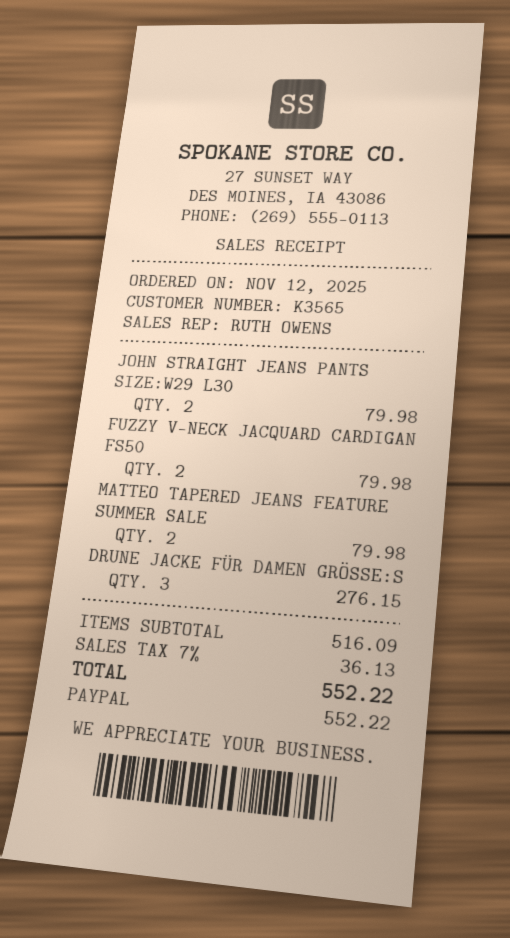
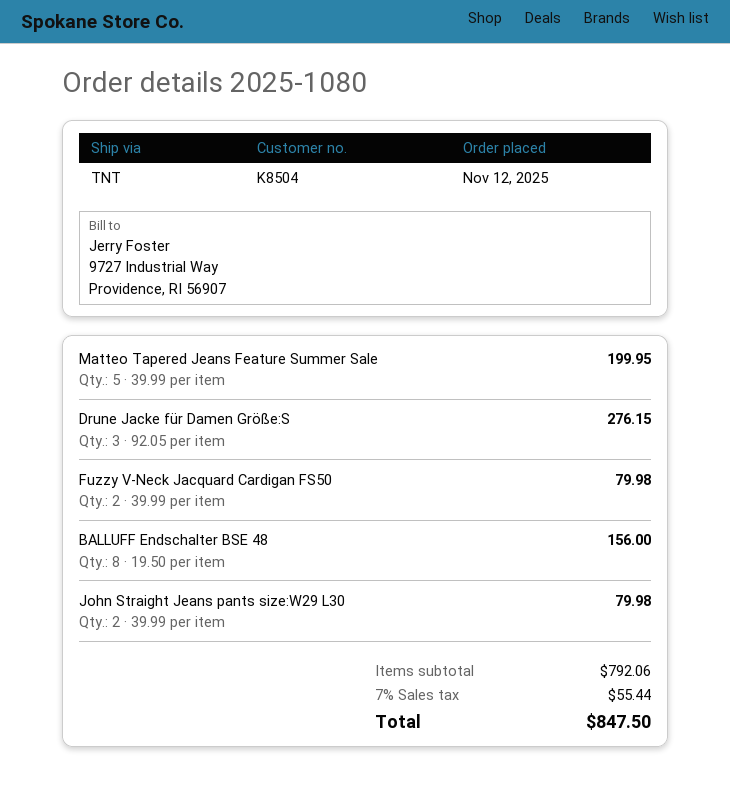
customer number: K3565 -> K8504
MATTEO TAPERED JEANS FEATURE SUMMER SALE: 2 for 79.98 -> 5 for 199.95
BALLUFF Endschalter BSE 48: none -> 8 for 156.00
subtotal: 516.09 -> 792.06
tax: 7% = 36.13 -> 7% = 55.44
total: 552.22 -> 847.50

